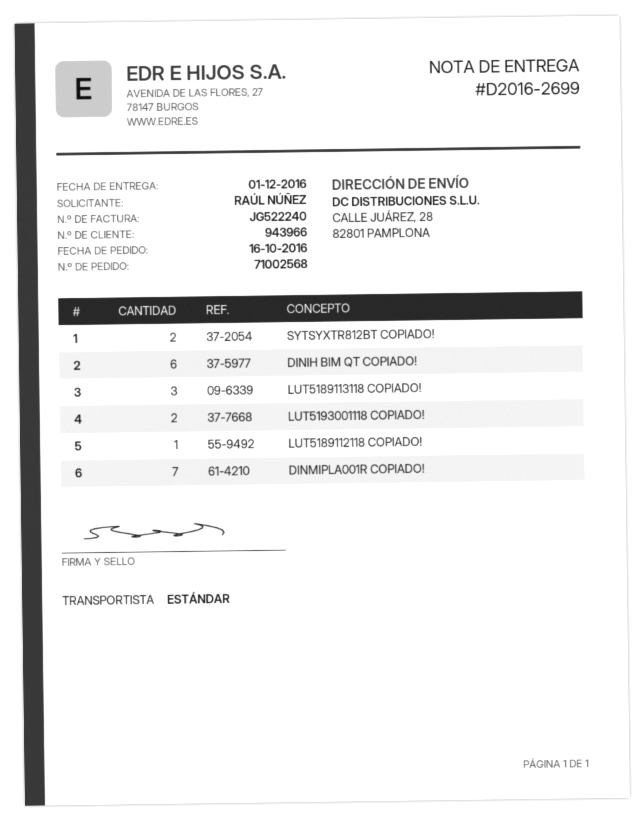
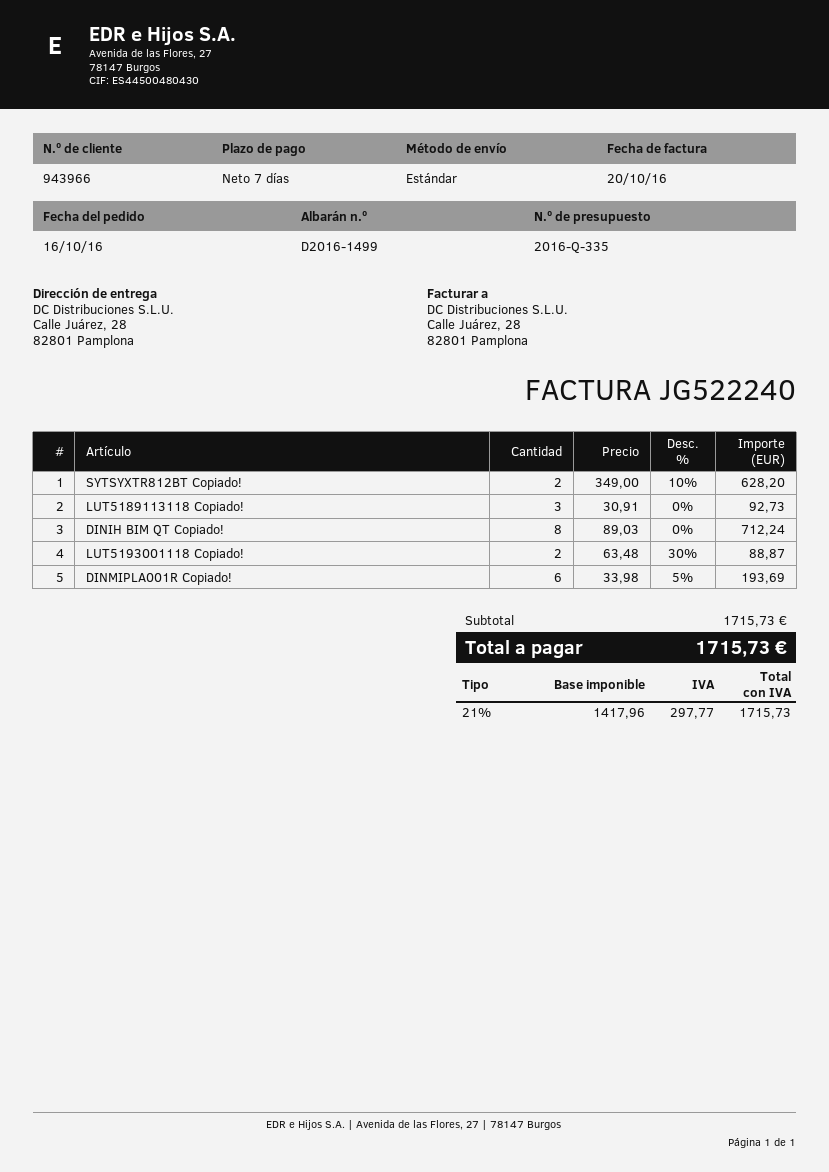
delivery note number: D2016-2699 -> D2016-1499
DINIH BIM QT COPIADO!: 6 -> 8
LUT5189112118 COPIADO!: 1 -> none
DINMIPLA001R COPIADO!: 7 -> 6

